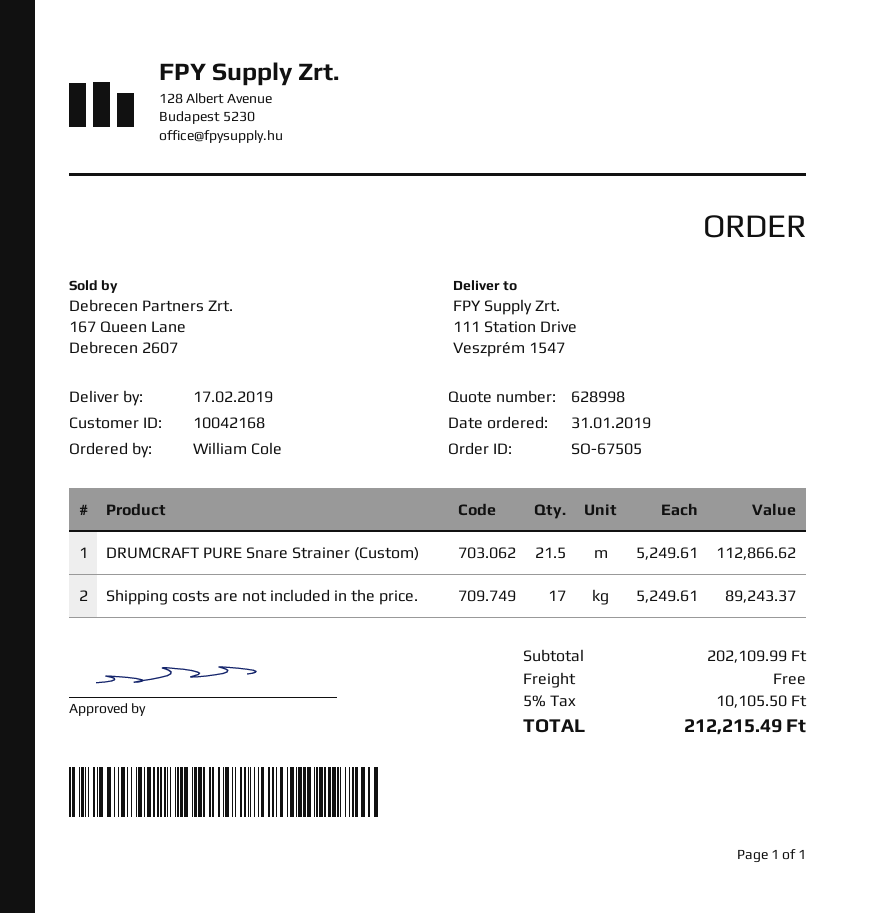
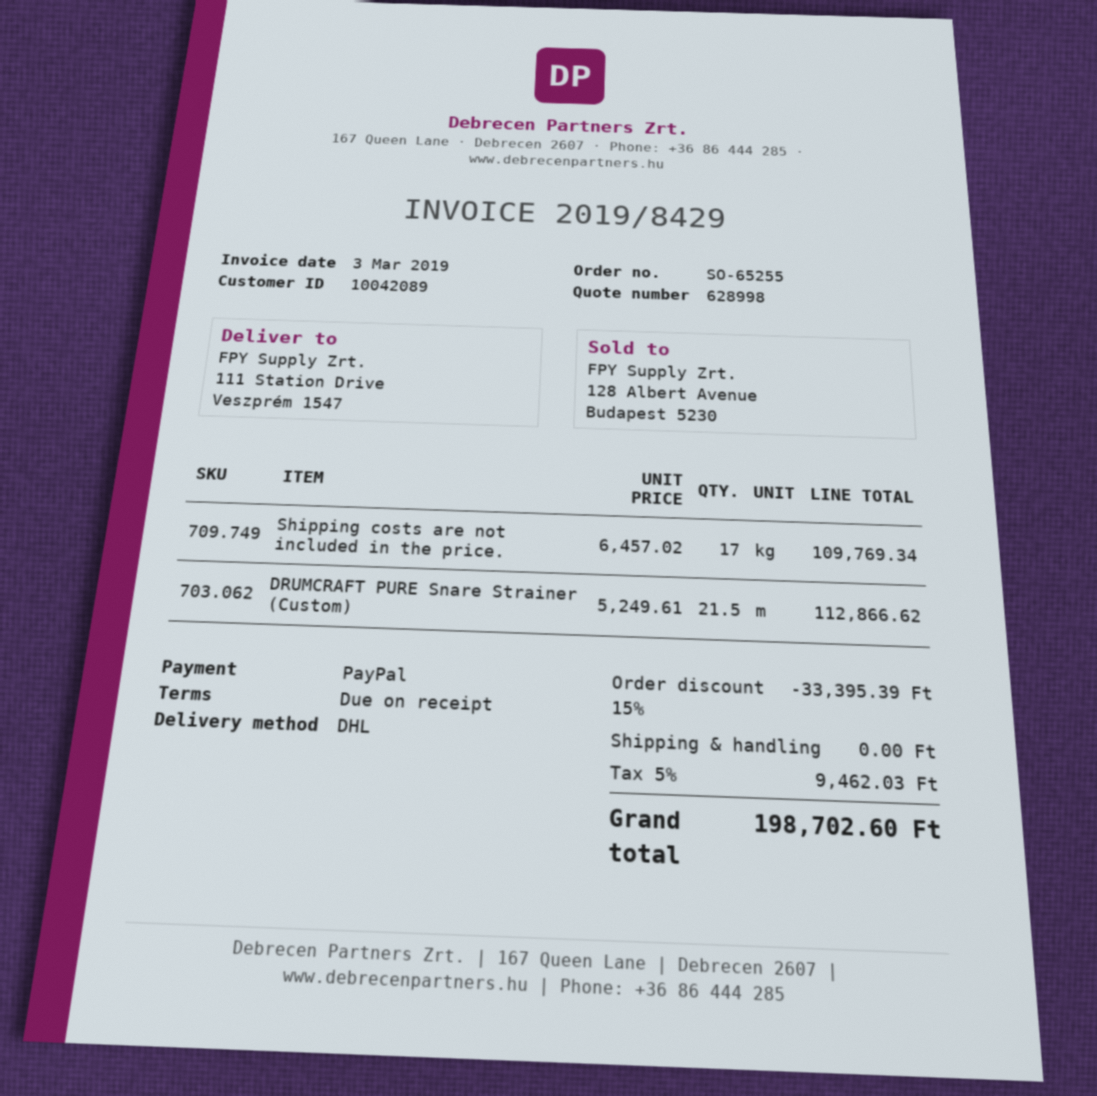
order number: SO-67505 -> SO-65255
customer number: 10042168 -> 10042089
Shipping costs are not included in the price.: 17 x 5249.61 = 89243.37 -> 17 x 6457.02 = 109769.34
discount: none -> 15% = 33395.39
tax: 5% = 10105.50 -> 5% = 9462.03
total: 212215.49 -> 198702.60

